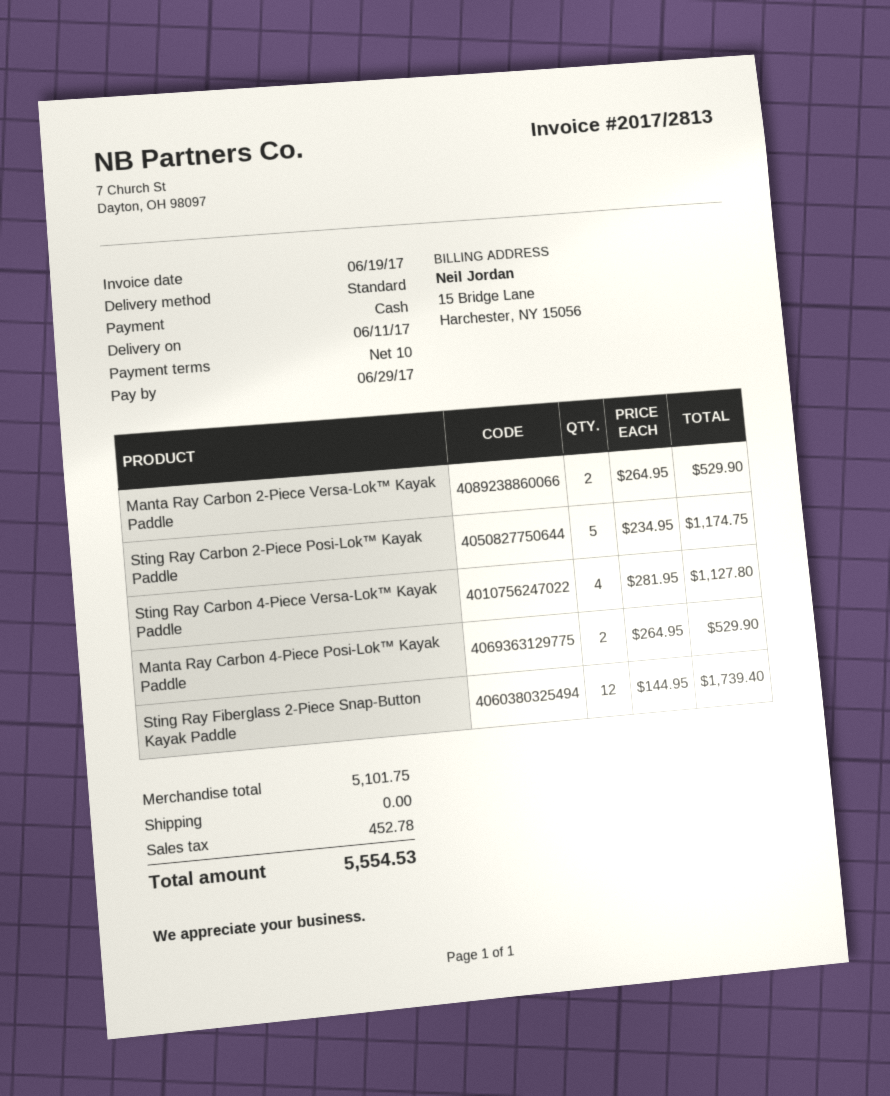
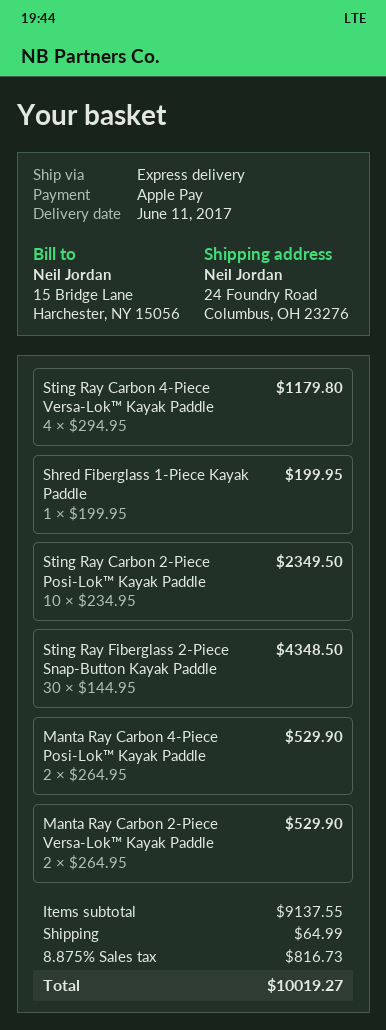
payment method: cash -> Apple Pay
shipping method: standard -> express
Sting Ray Carbon 2-Piece Posi-Lok™ Kayak Paddle: 5 x 234.95 = 1174.75 -> 10 x 234.95 = 2349.50
Sting Ray Carbon 4-Piece Versa-Lok™ Kayak Paddle: 4 x 281.95 = 1127.80 -> 4 x 294.95 = 1179.80
Sting Ray Fiberglass 2-Piece Snap-Button Kayak Paddle: 12 x 144.95 = 1739.40 -> 30 x 144.95 = 4348.50
Shred Fiberglass 1-Piece Kayak Paddle: none -> 1 x 199.95 = 199.95
subtotal: 5101.75 -> 9137.55
shipping: 0.00 -> 64.99
tax: 452.78 -> 816.73
total: 5554.53 -> 10019.27

